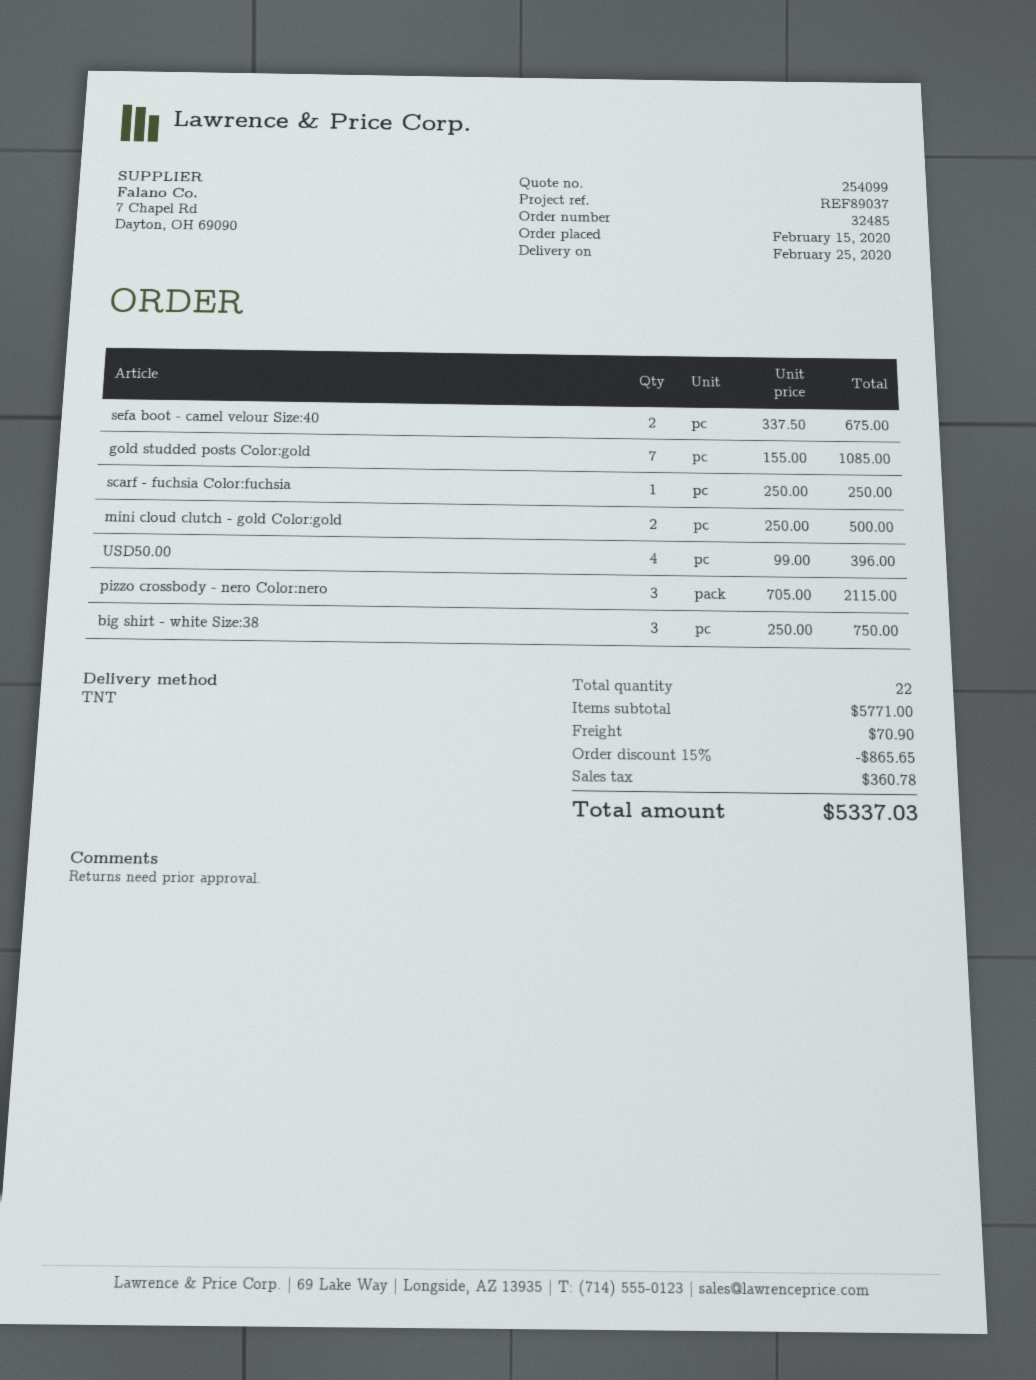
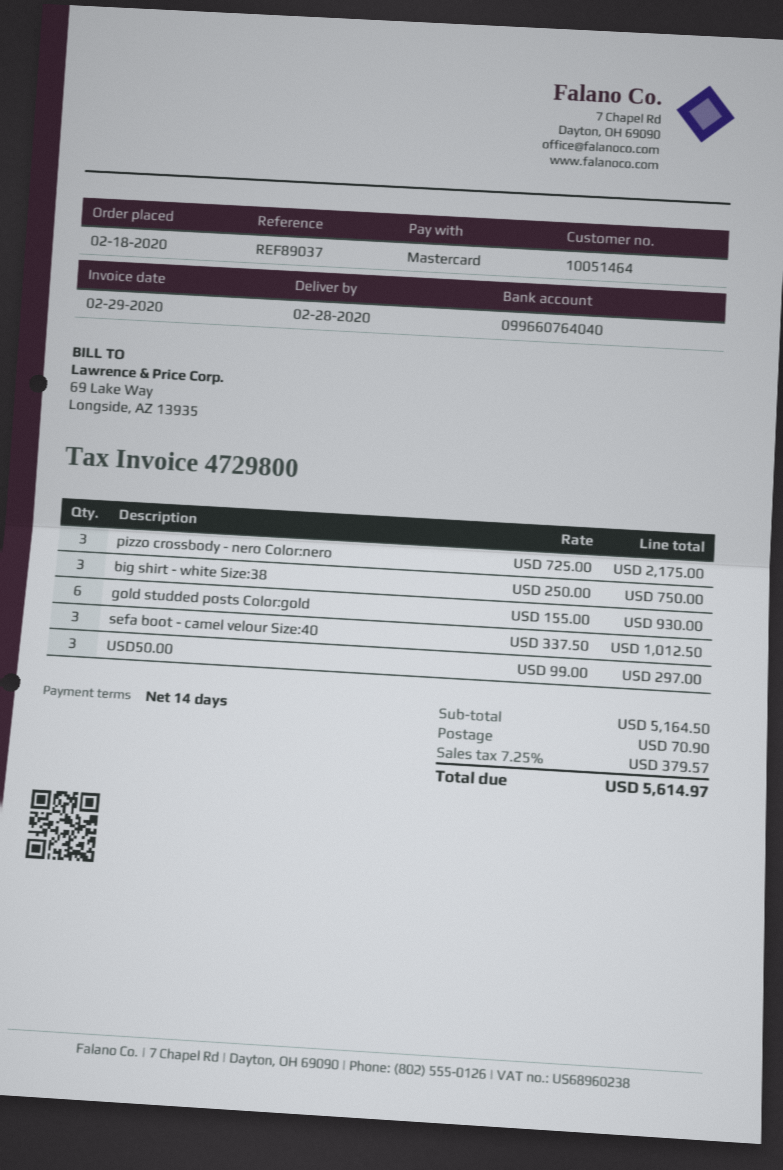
order date: 2020-02-15 -> 2020-02-18
delivery date: 2020-02-25 -> 2020-02-28
sefa boot - camel velour Size:40: 2 x 337.50 = 675.00 -> 3 x 337.50 = 1012.50
gold studded posts Color:gold: 7 x 155.00 = 1085.00 -> 6 x 155.00 = 930.00
scarf - fuchsia Color:fuchsia: 1 x 250.00 = 250.00 -> none
mini cloud clutch - gold Color:gold: 2 x 250.00 = 500.00 -> none
USD50.00: 4 x 99.00 = 396.00 -> 3 x 99.00 = 297.00
pizzo crossbody - nero Color:nero: 3 x 705.00 = 2115.00 -> 3 x 725.00 = 2175.00
subtotal: 5771.00 -> 5164.50
discount: 15% = 865.65 -> none
tax: 360.78 -> 379.57
total: 5337.03 -> 5614.97

